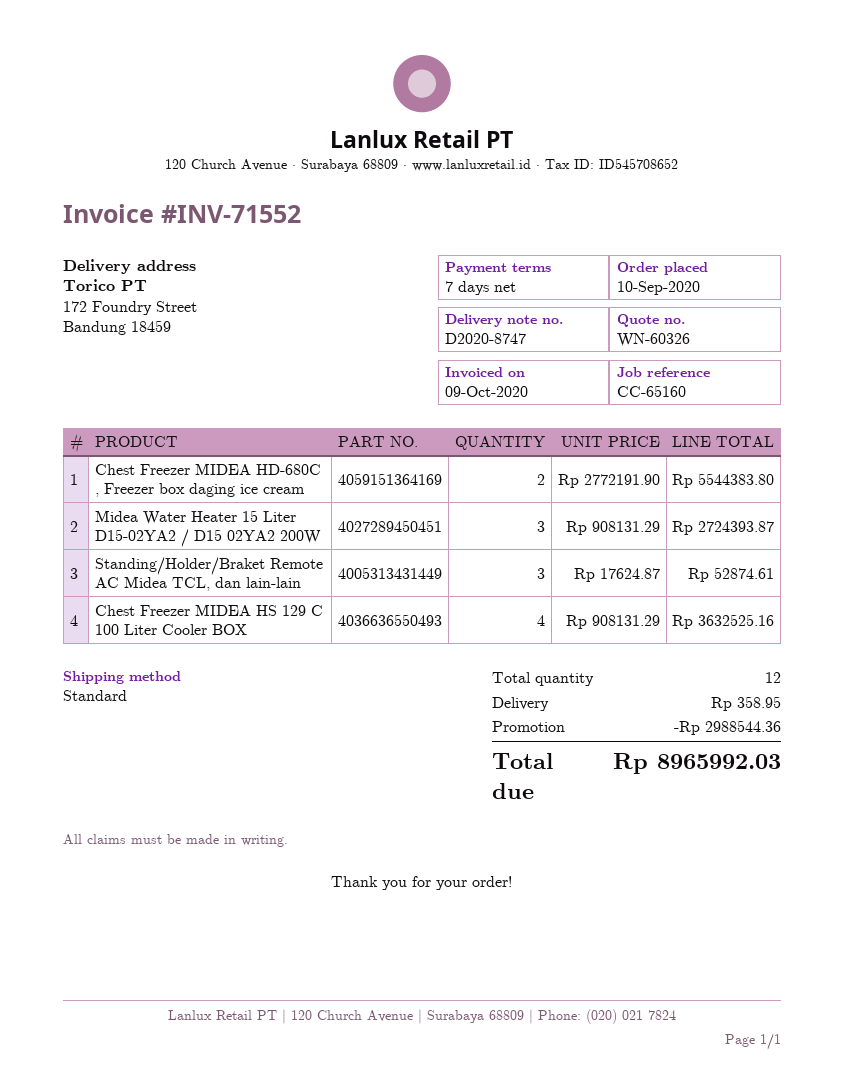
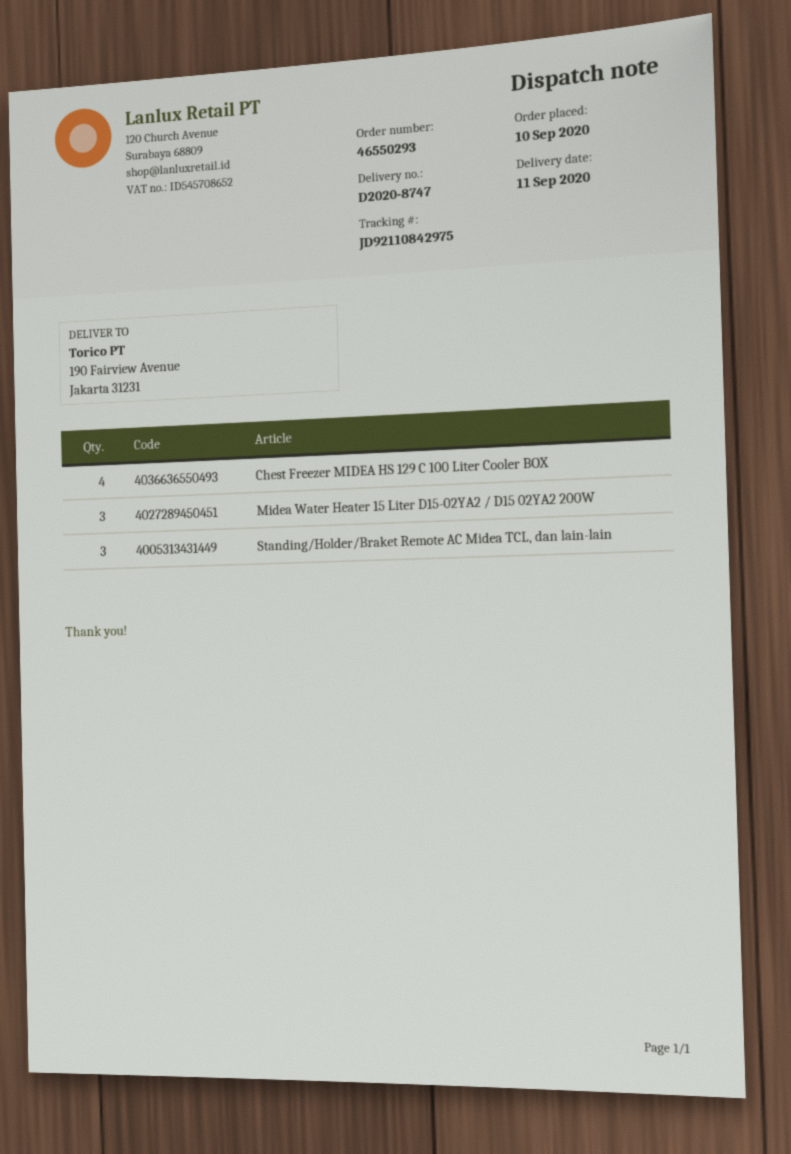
ship to: 172 Foundry Street, Bandung 18459 -> 190 Fairview Avenue, Jakarta 31231
Chest Freezer MIDEA HD-680C , Freezer box daging ice cream: 2 -> none

